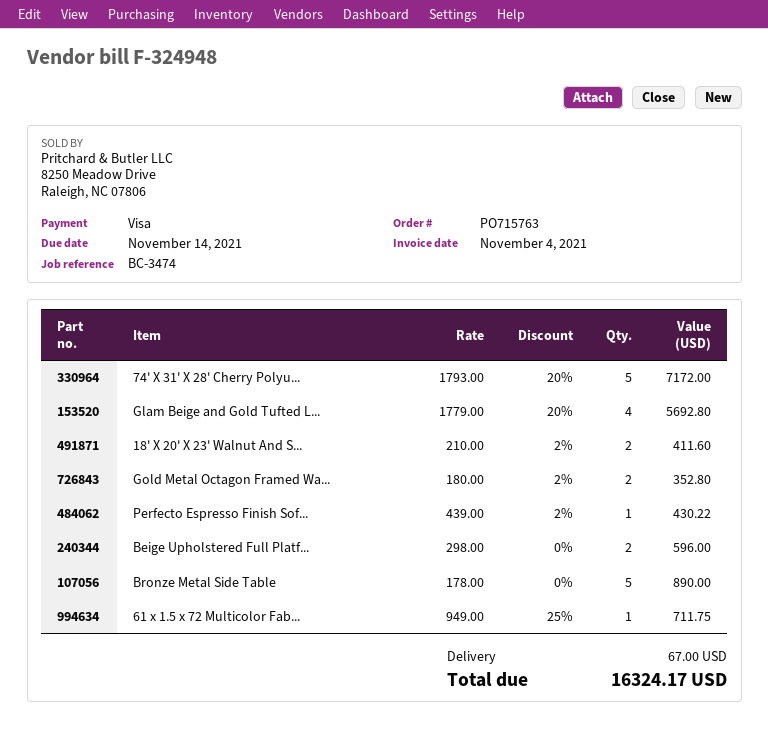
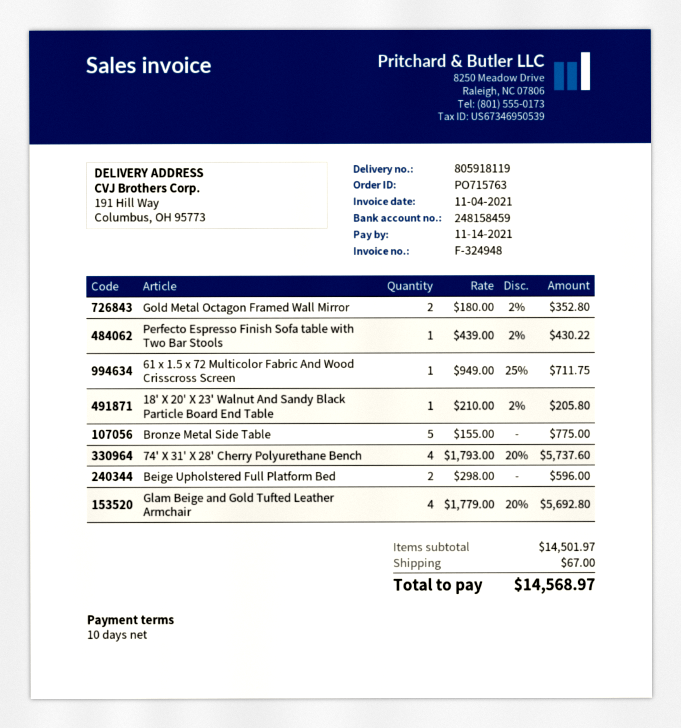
74' X 31' X 28' Cherry Polyu...: 5 x 1793.00 - 20% = 7172.00 -> 4 x 1793.00 - 20% = 5737.60
18' X 20' X 23' Walnut And S...: 2 x 210.00 - 2% = 411.60 -> 1 x 210.00 - 2% = 205.80
Bronze Metal Side Table: 5 x 178.00 = 890.00 -> 5 x 155.00 = 775.00
total: 16324.17 -> 14568.97

